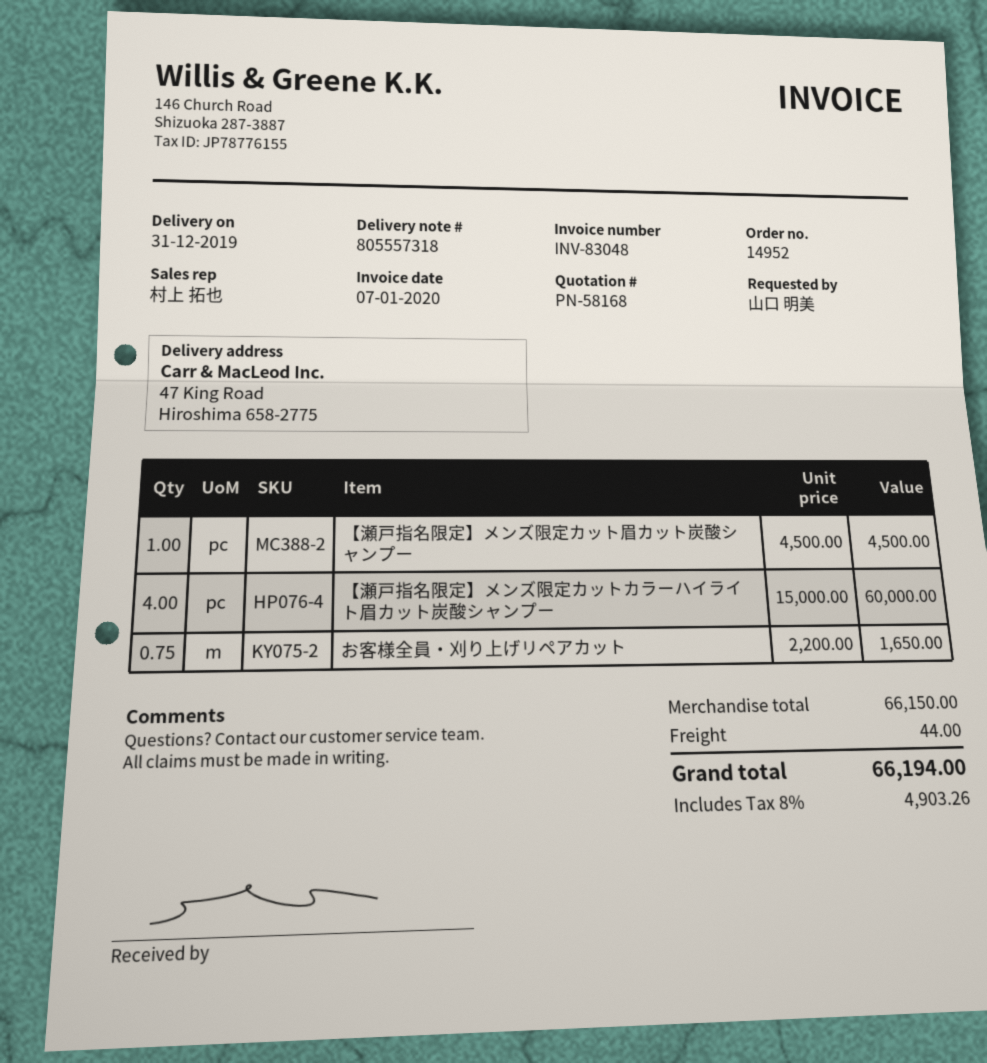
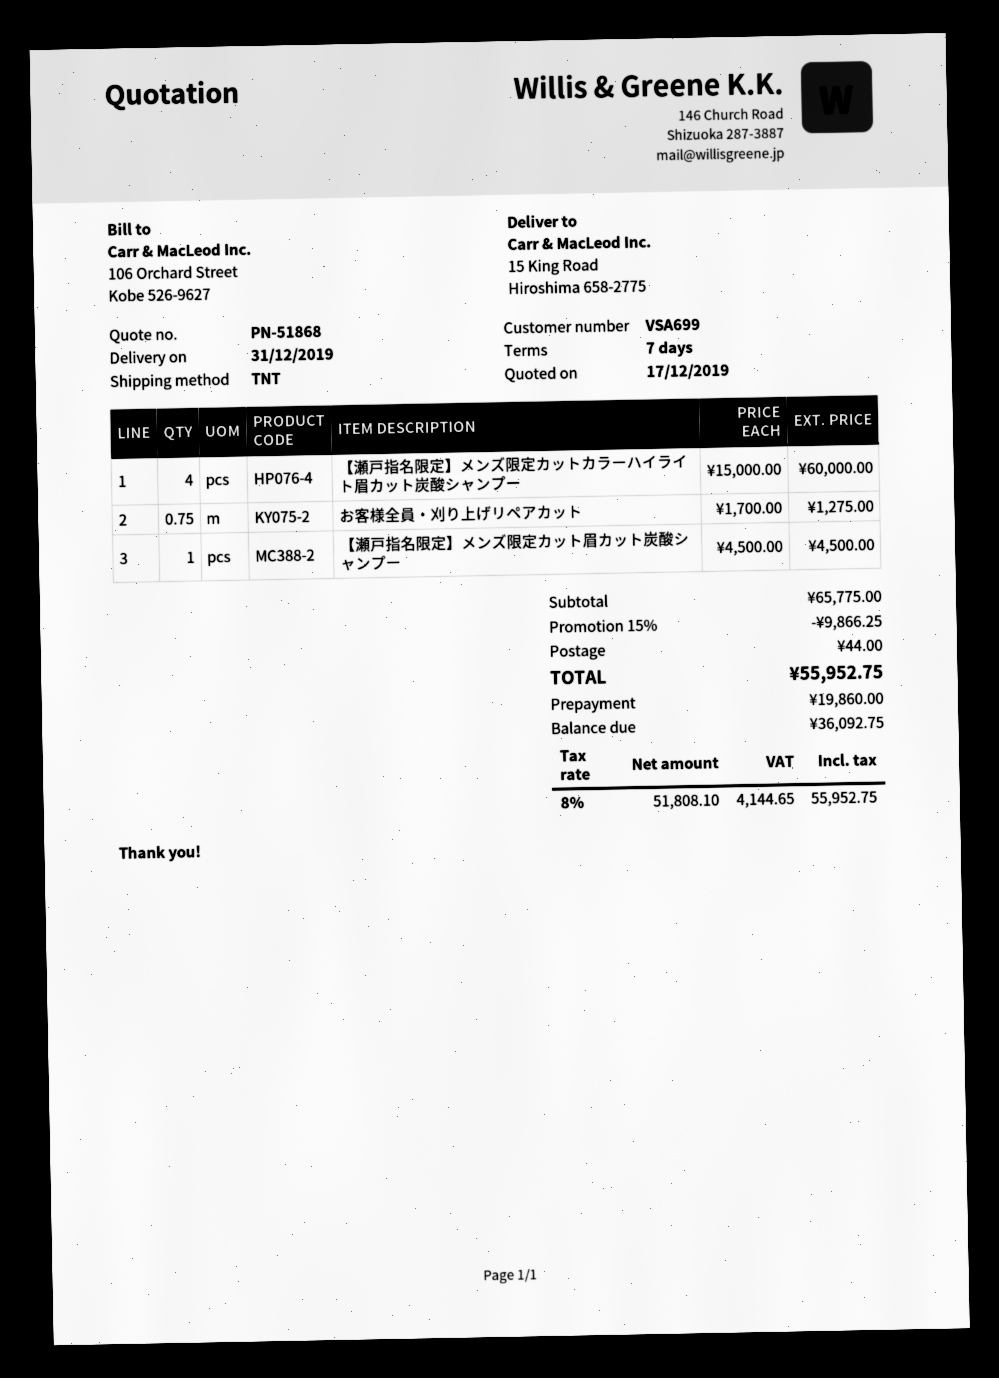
quote number: PN-58168 -> PN-51868
ship to: 47 King Road, Hiroshima 658-2775 -> 15 King Road, Hiroshima 658-2775
お客様全員・刈り上げリペアカット: 0.75 x 2200.00 = 1650.00 -> 0.75 x 1700.00 = 1275.00
subtotal: 66150.00 -> 65775.00
discount: none -> 15% = 9866.25
tax: 8% = 4903.26 -> 8% = 4144.65
total: 66194.00 -> 55952.75

